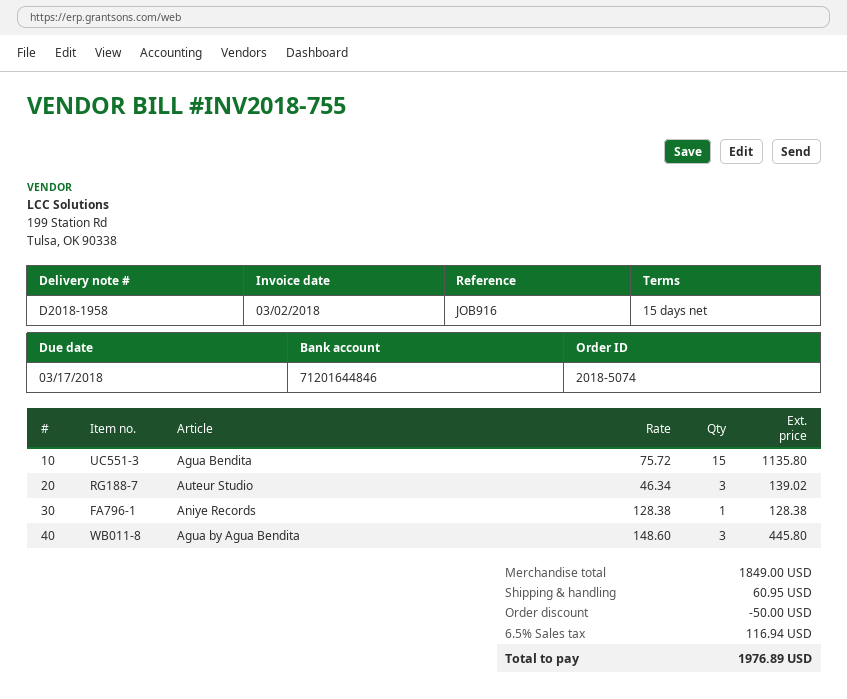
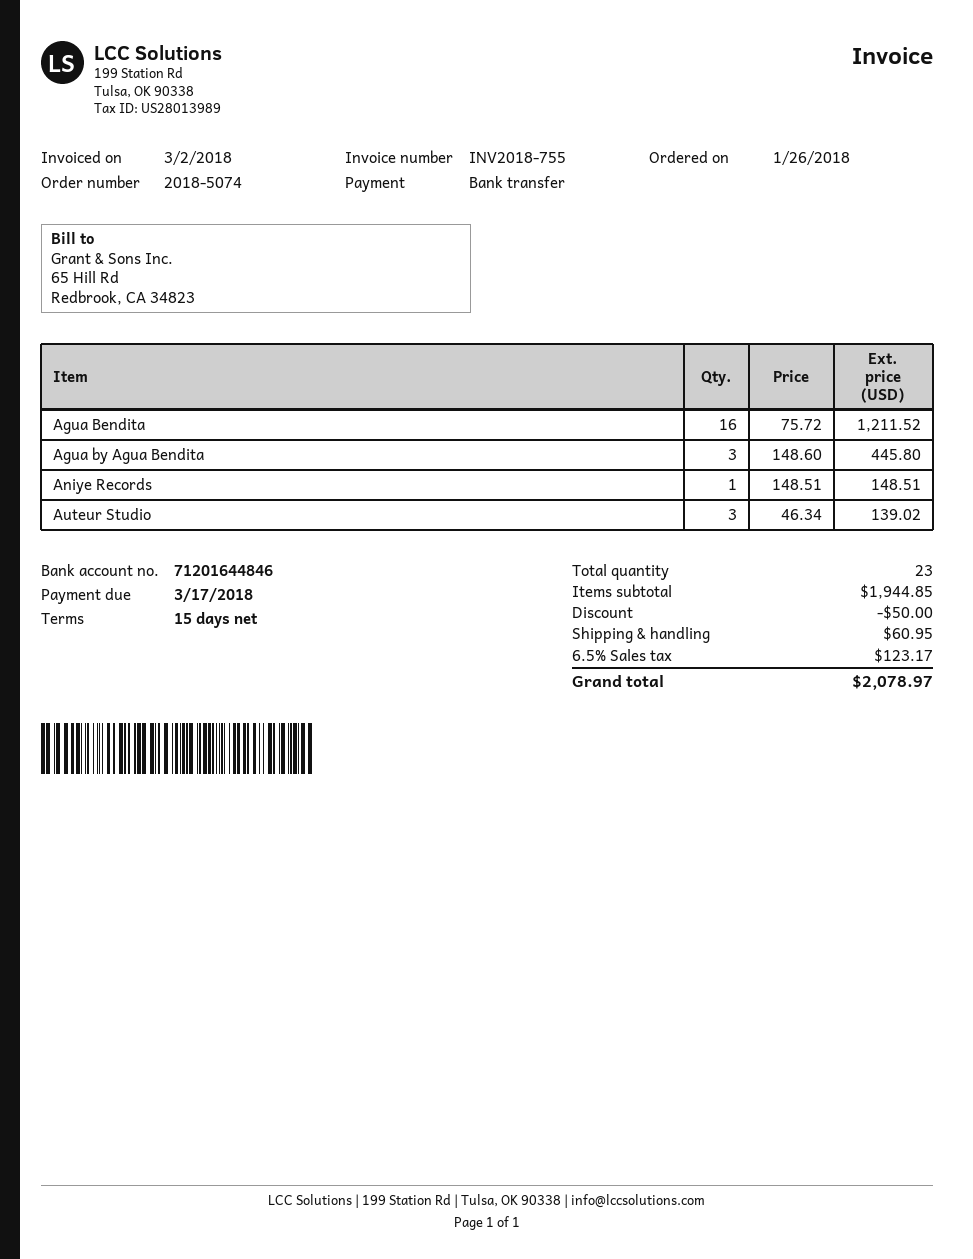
Agua Bendita: 15 x 75.72 = 1135.80 -> 16 x 75.72 = 1211.52
Aniye Records: 1 x 128.38 = 128.38 -> 1 x 148.51 = 148.51
subtotal: 1849.00 -> 1944.85
tax: 6.5% = 116.94 -> 6.5% = 123.17
total: 1976.89 -> 2078.97

